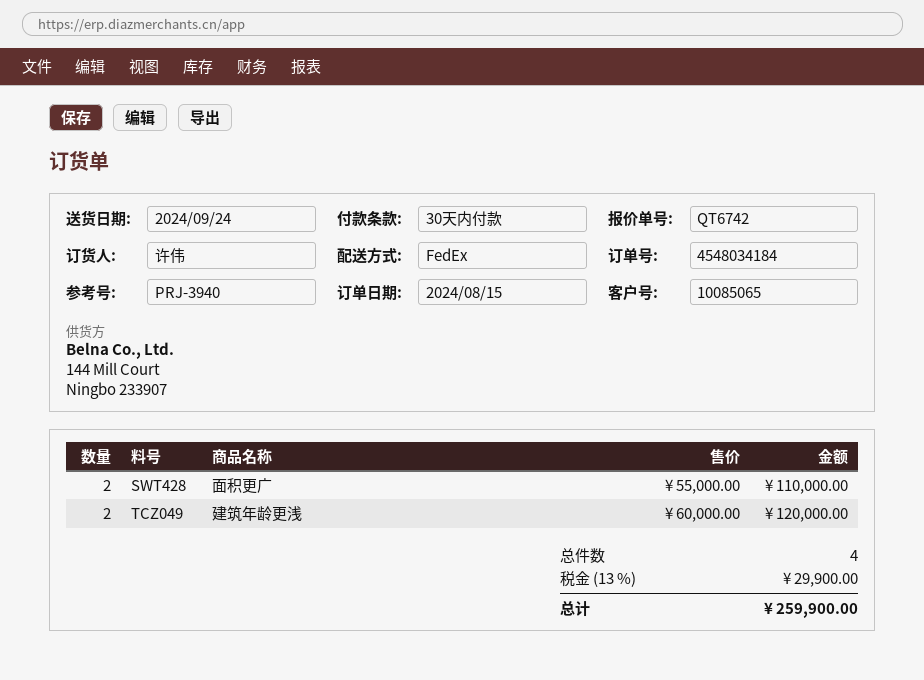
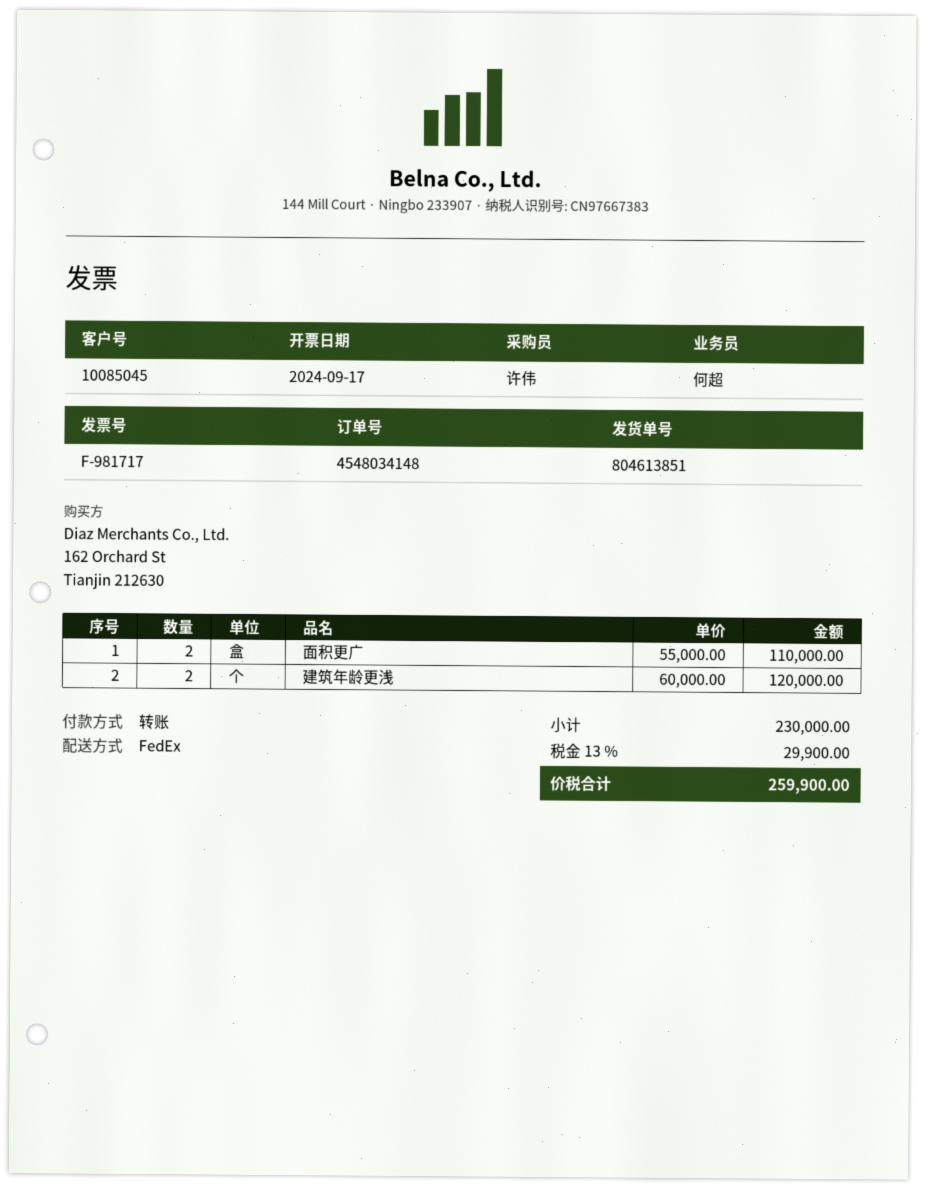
order number: 4548034184 -> 4548034148
customer number: 10085065 -> 10085045

